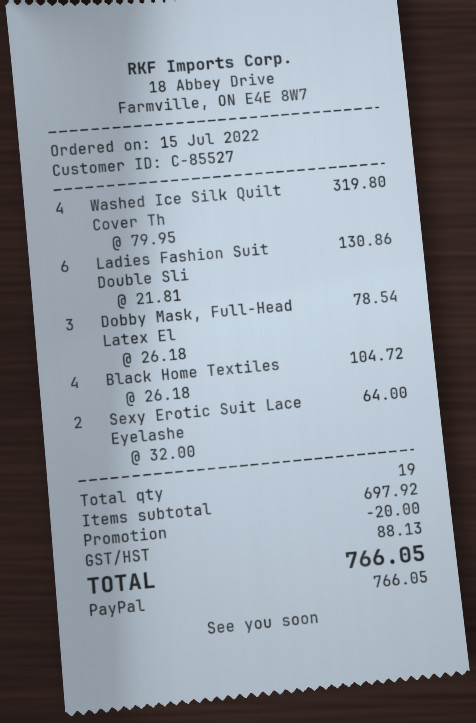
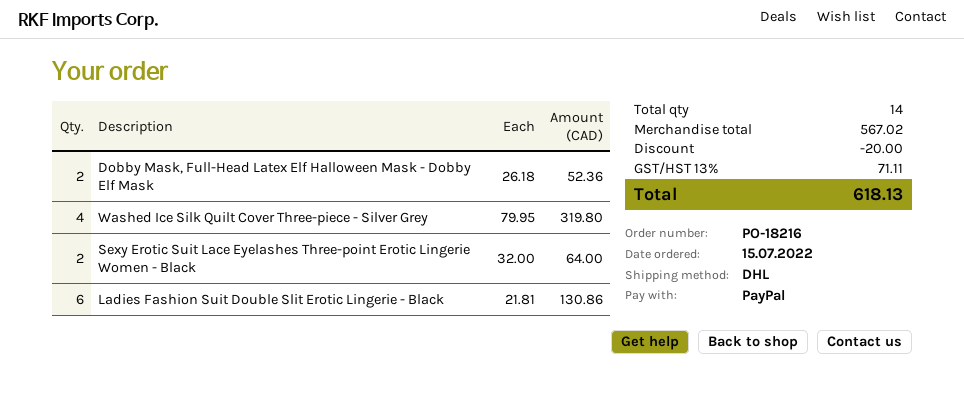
Dobby Mask, Full-Head Latex El: 3 x 26.18 = 78.54 -> 2 x 26.18 = 52.36
Black Home Textiles: 4 x 26.18 = 104.72 -> none
total quantity: 19 -> 14
subtotal: 697.92 -> 567.02
tax: 88.13 -> 71.11
total: 766.05 -> 618.13

